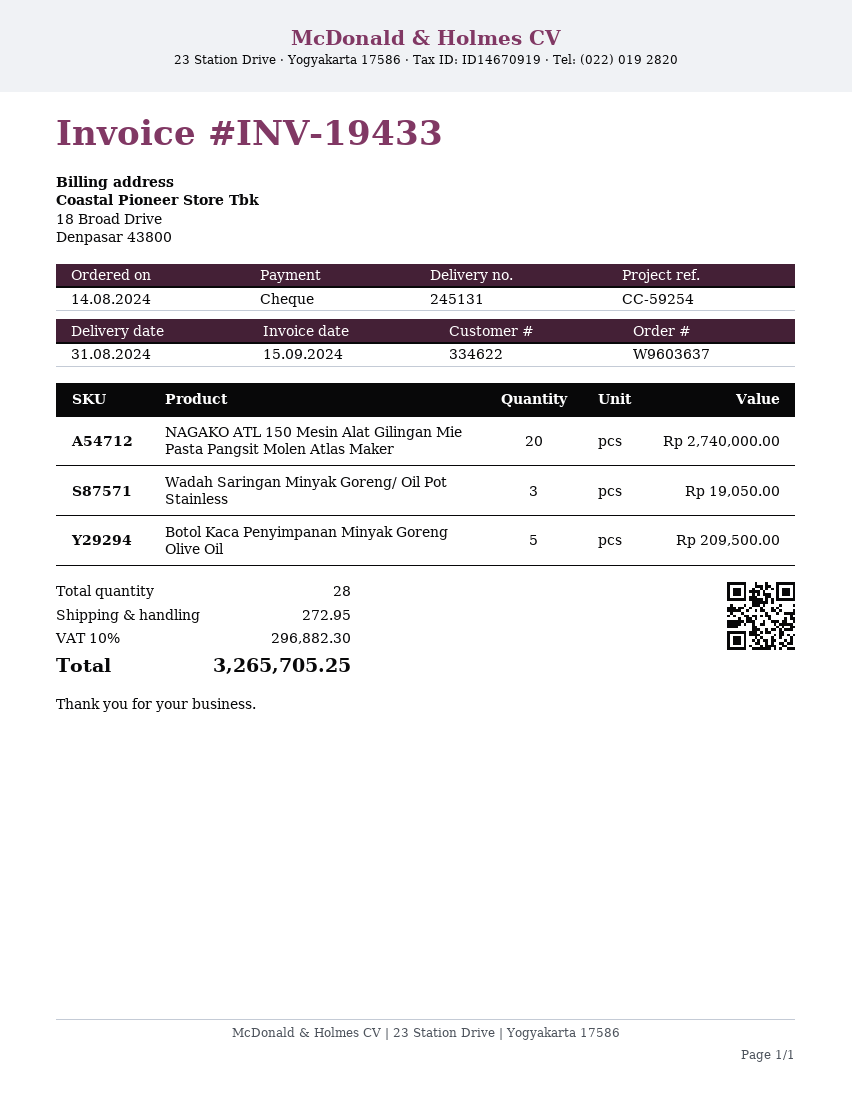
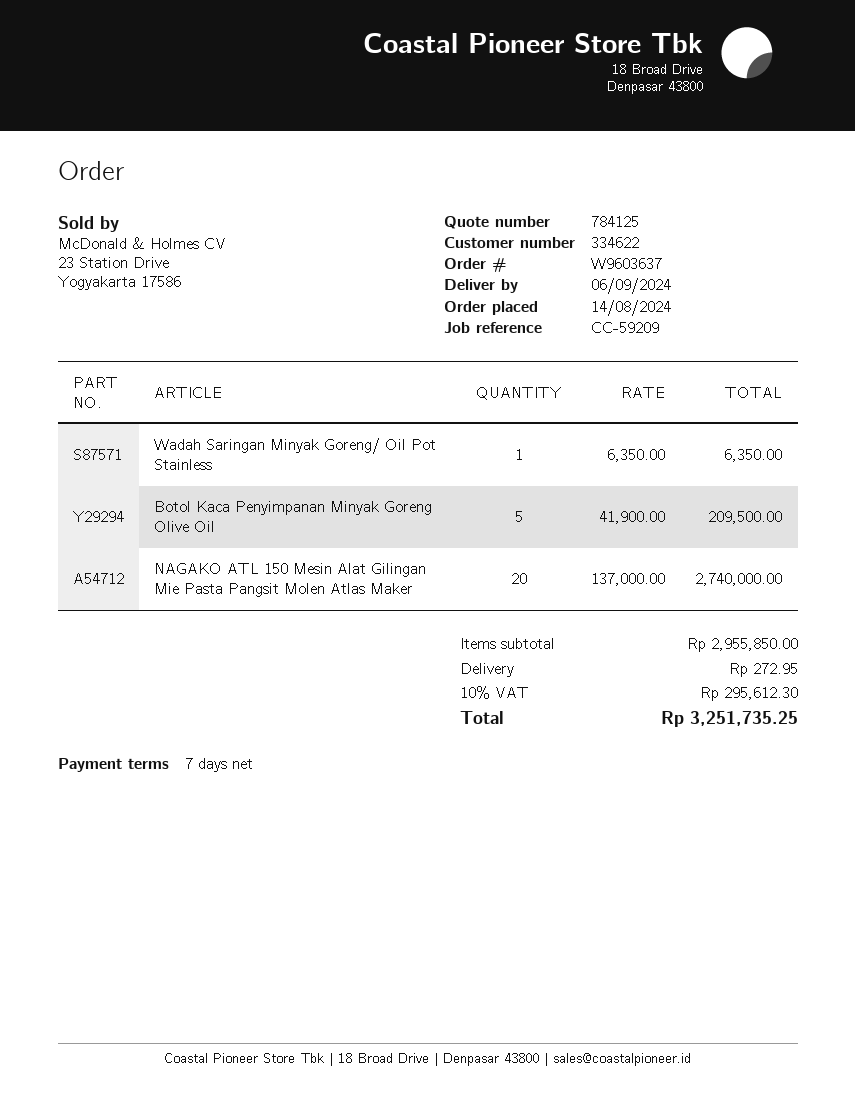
delivery date: 2024-08-31 -> 2024-09-06
reference: CC-59254 -> CC-59209
Wadah Saringan Minyak Goreng/ Oil Pot Stainless: 3 for 19050.00 -> 1 for 6350.00
tax: 10% = 296882.30 -> 10% = 295612.30
total: 3265705.25 -> 3251735.25

